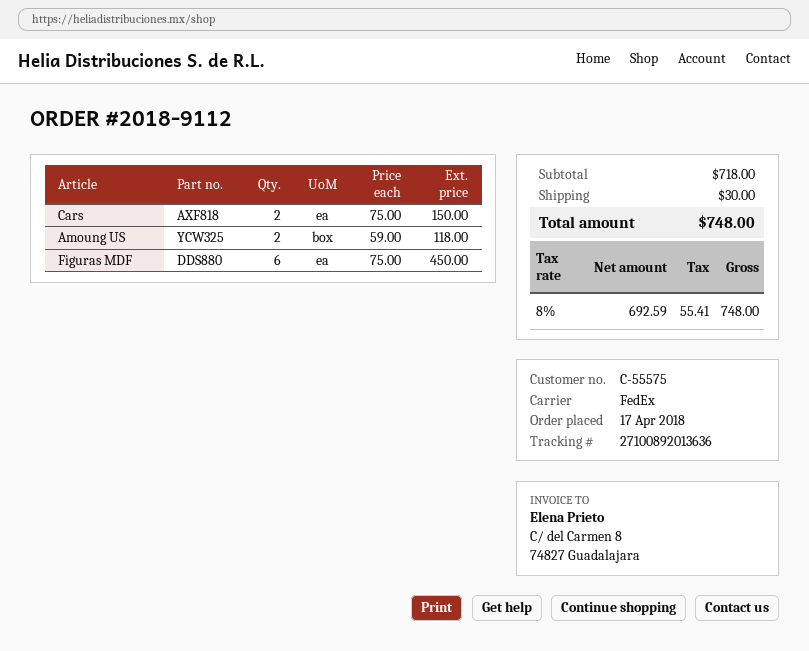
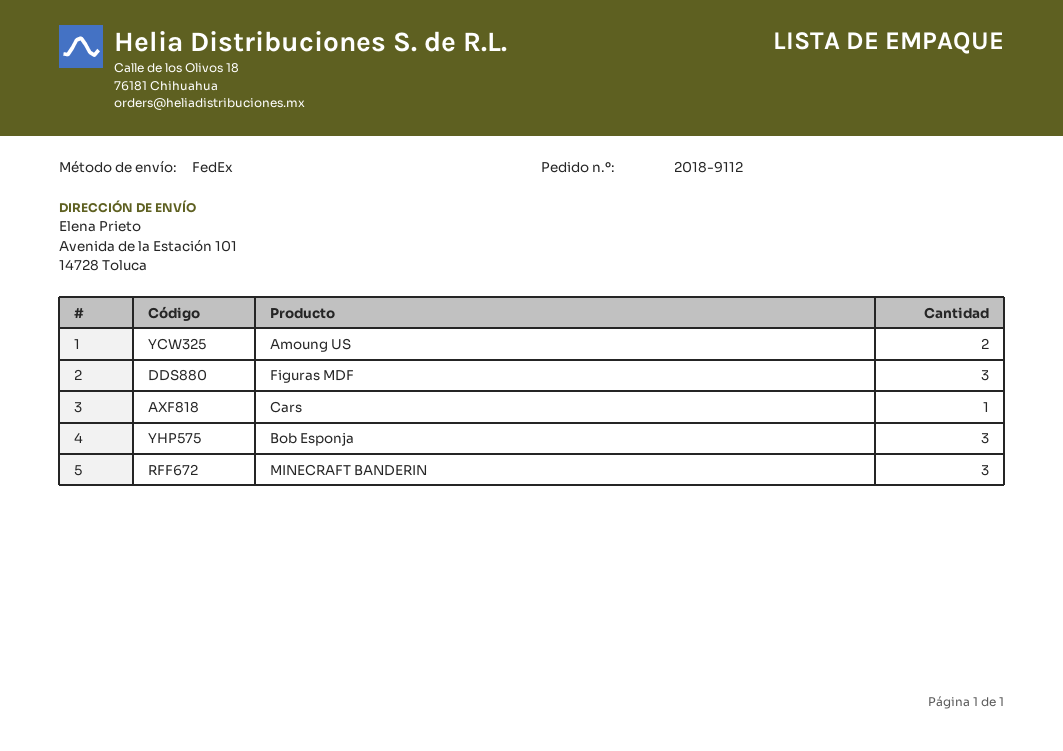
Cars: 2 -> 1
Figuras MDF: 6 -> 3
Bob Esponja: none -> 3
MINECRAFT BANDERIN: none -> 3

